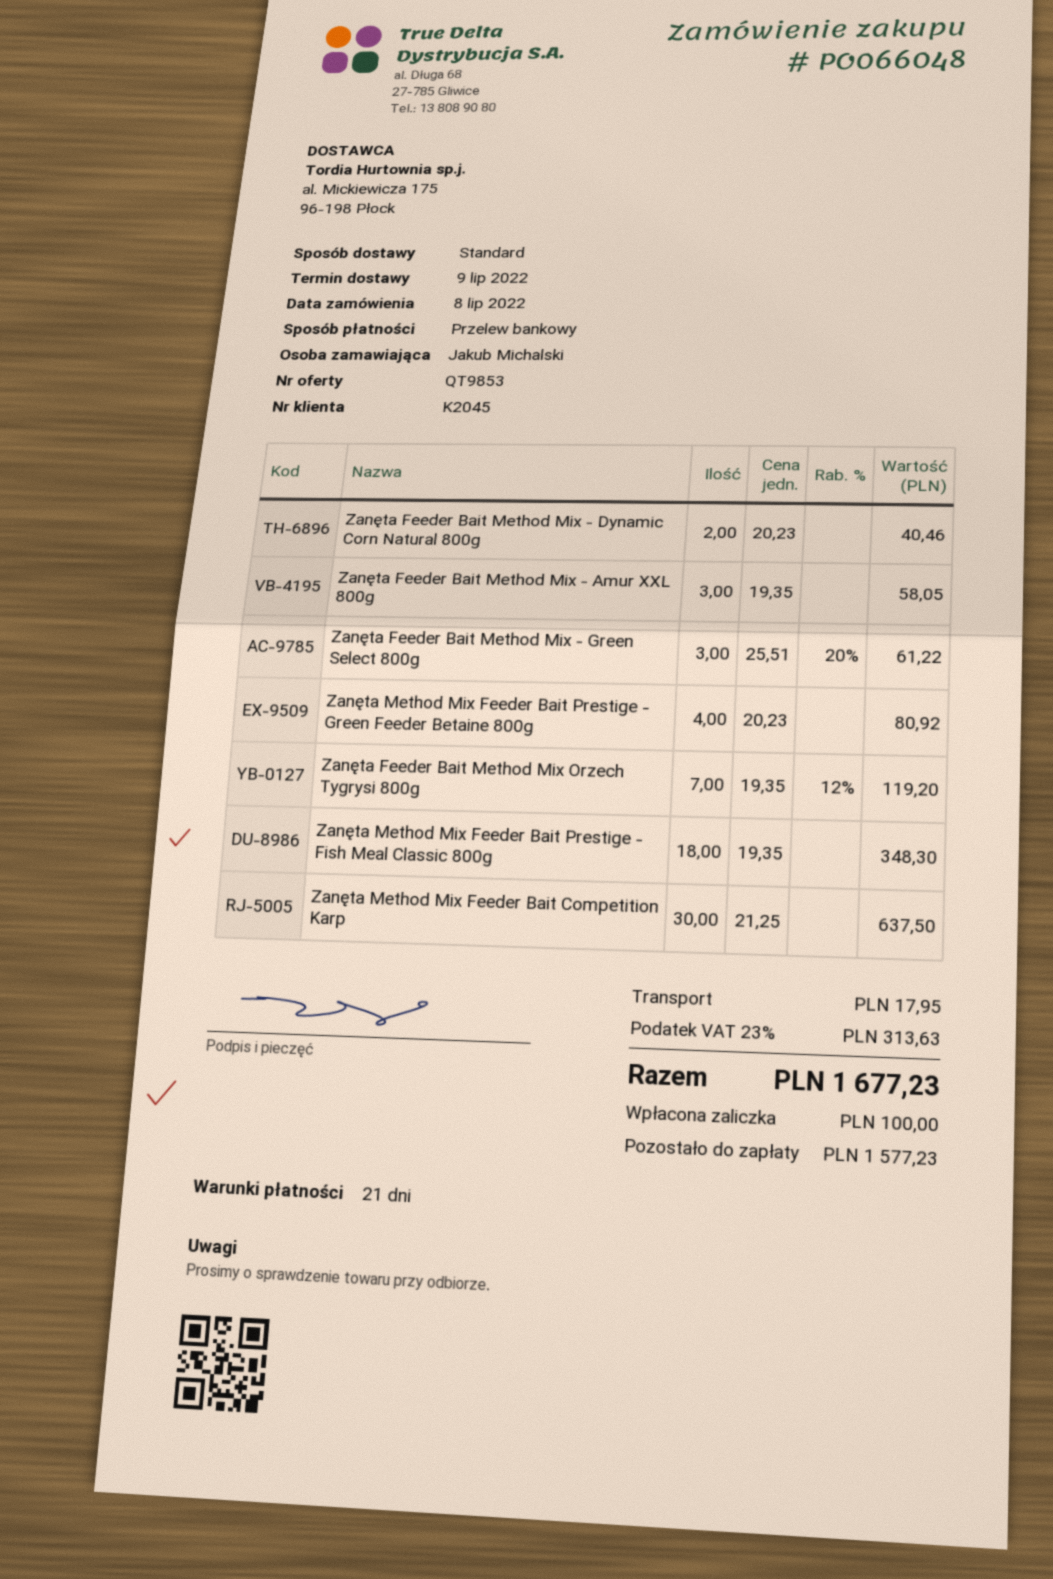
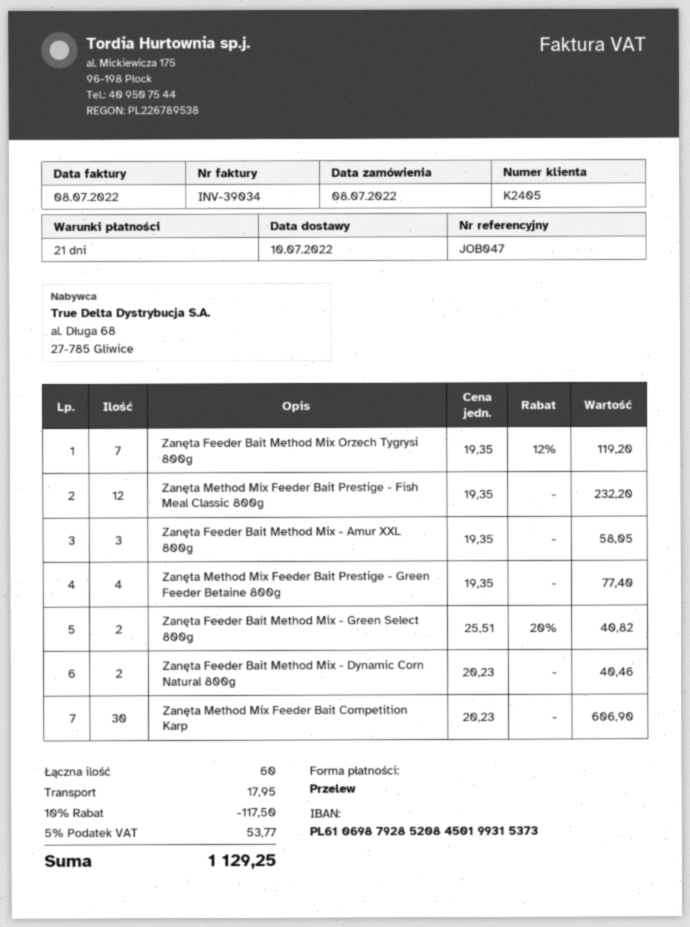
delivery date: 2022-07-09 -> 2022-07-10
customer number: K2045 -> K2405
Zanęta Feeder Bait Method Mix - Green Select 800g: 3 x 25.51 - 20% = 61.22 -> 2 x 25.51 - 20% = 40.82
Zanęta Method Mix Feeder Bait Prestige - Green Feeder Betaine 800g: 4 x 20.23 = 80.92 -> 4 x 19.35 = 77.40
Zanęta Method Mix Feeder Bait Prestige - Fish Meal Classic 800g: 18 x 19.35 = 348.30 -> 12 x 19.35 = 232.20
Zanęta Method Mix Feeder Bait Competition Karp: 30 x 21.25 = 637.50 -> 30 x 20.23 = 606.90
discount: none -> 10% = 117.50
tax: 23% = 313.63 -> 5% = 53.77
total: 1677.23 -> 1129.25

